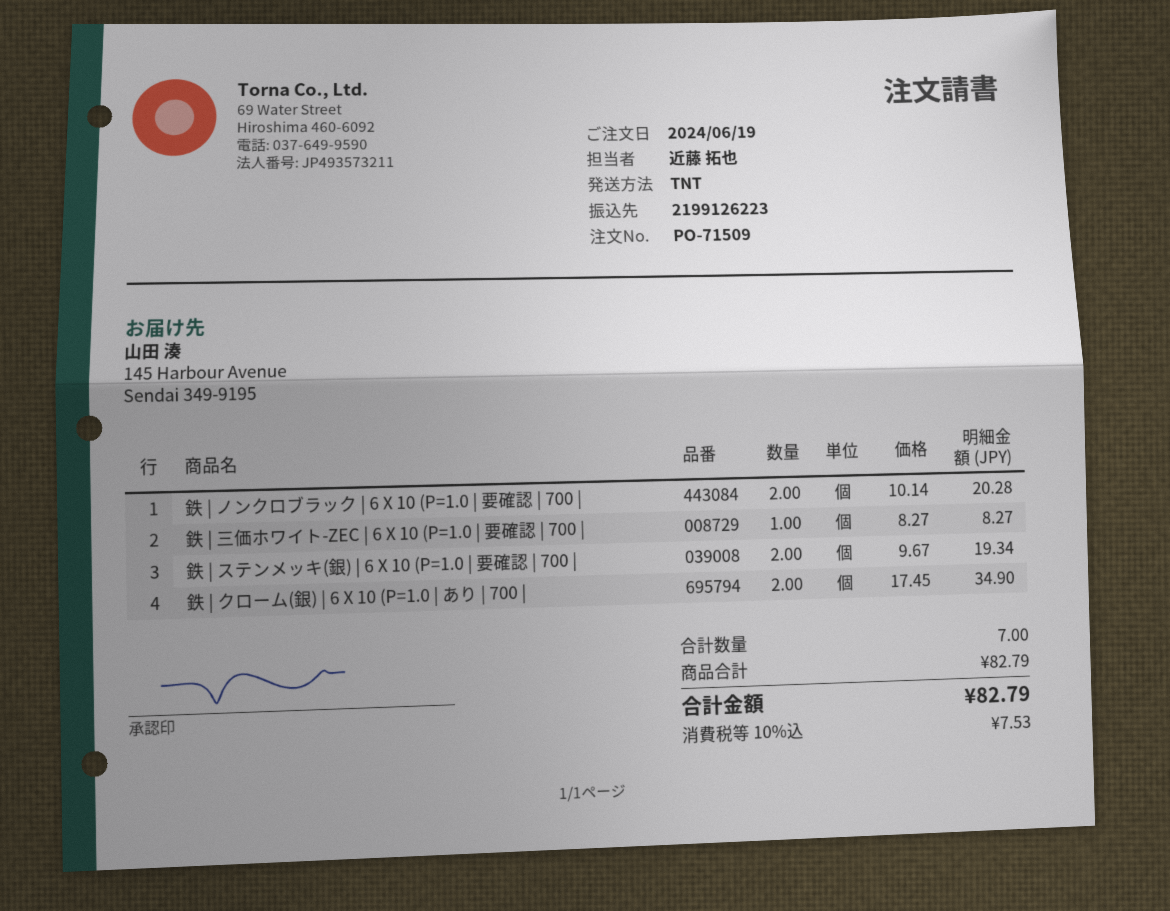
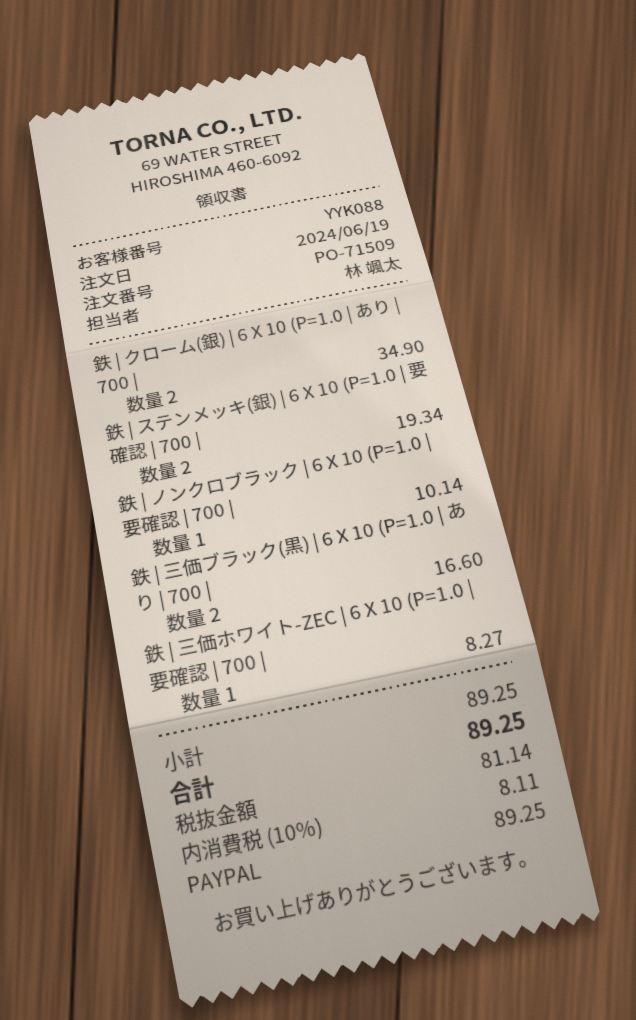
sales rep: 近藤 拓也 -> 林 颯太
鉄 | ノンクロブラック | 6 X 10 (P=1.0 | 要確認 | 700 |: 2 for 20.28 -> 1 for 10.14
鉄 | 三価ブラック(黒) | 6 X 10 (P=1.0 | あり | 700 |: none -> 2 for 16.60
subtotal: 82.79 -> 89.25
tax: 10% = 7.53 -> 10% = 8.11
total: 82.79 -> 89.25

